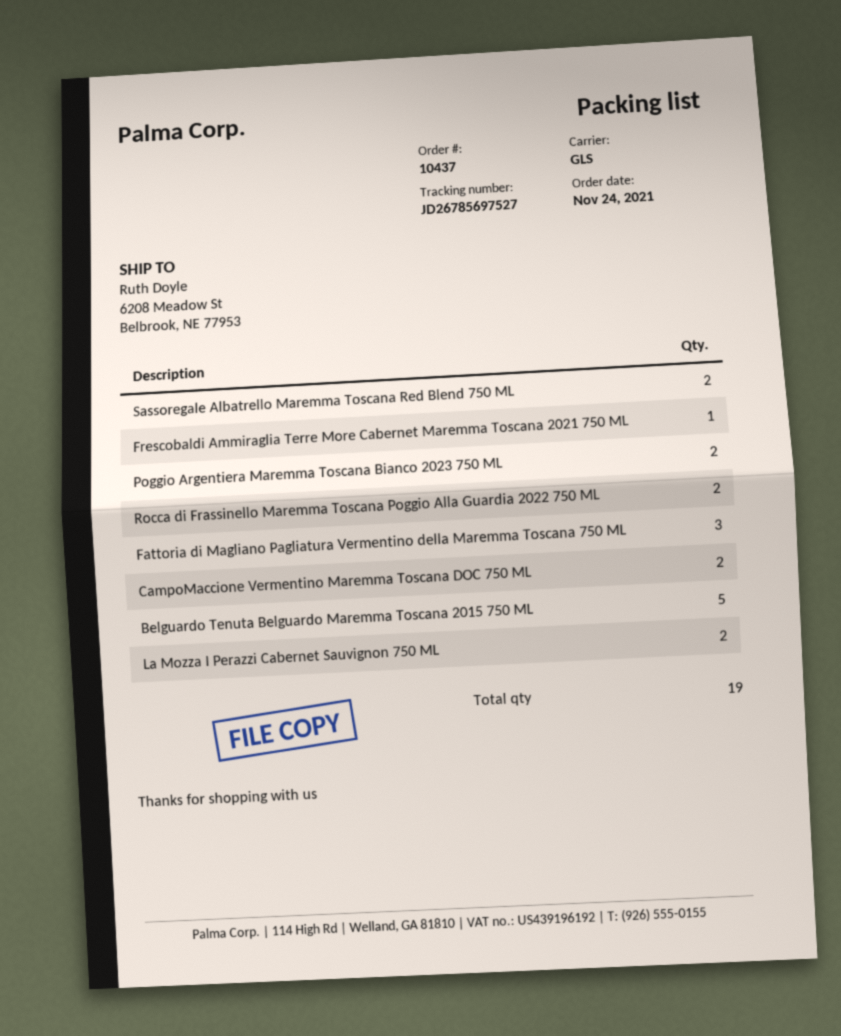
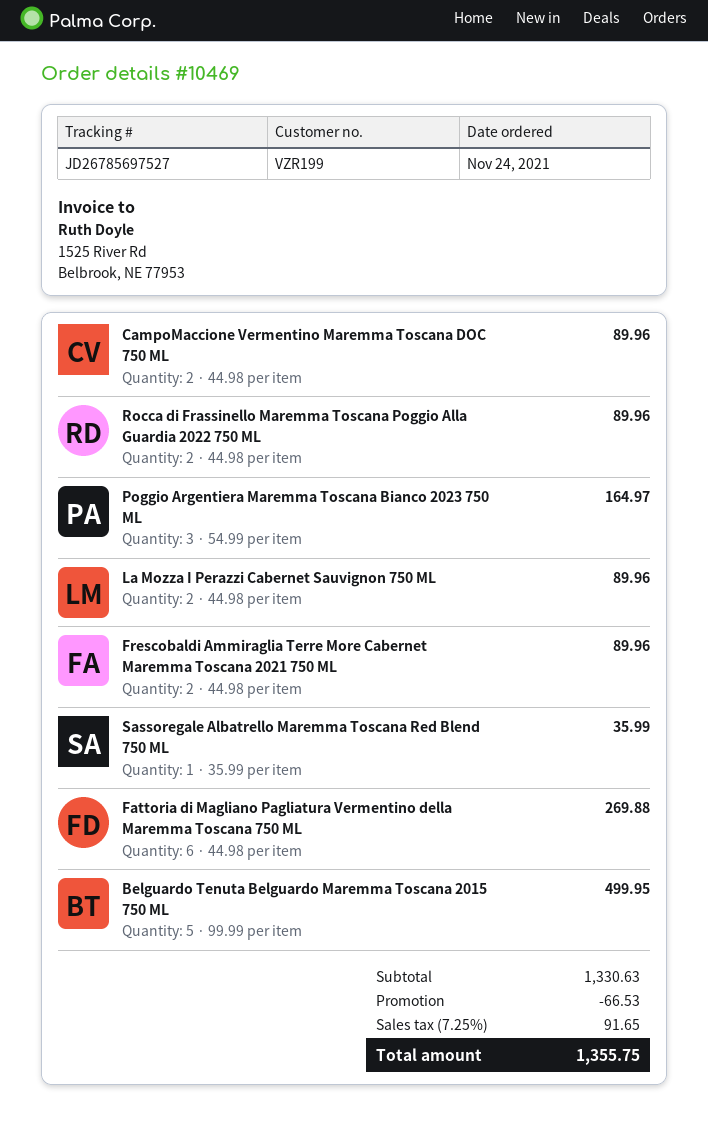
order number: 10437 -> 10469
Sassoregale Albatrello Maremma Toscana Red Blend 750 ML: 2 -> 1
Frescobaldi Ammiraglia Terre More Cabernet Maremma Toscana 2021 750 ML: 1 -> 2
Poggio Argentiera Maremma Toscana Bianco 2023 750 ML: 2 -> 3
Fattoria di Magliano Pagliatura Vermentino della Maremma Toscana 750 ML: 3 -> 6

